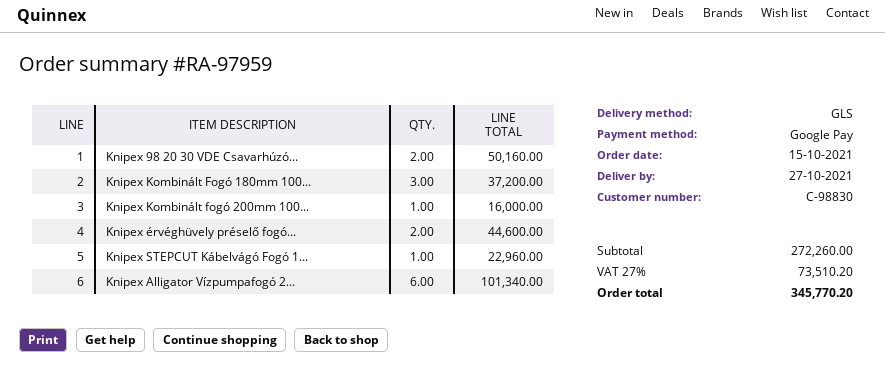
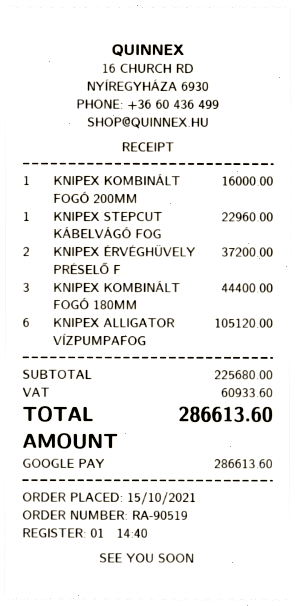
order number: RA-97959 -> RA-90519
Knipex 98 20 30 VDE Csavarhúzó...: 2 for 50160.00 -> none
Knipex Kombinált Fogó 180mm 100...: 3 for 37200.00 -> 3 for 44400.00
Knipex érvéghüvely préselő fogó...: 2 for 44600.00 -> 2 for 37200.00
Knipex Alligator Vízpumpafogó 2...: 6 for 101340.00 -> 6 for 105120.00
subtotal: 272260.00 -> 225680.00
tax: 73510.20 -> 60933.60
total: 345770.20 -> 286613.60

